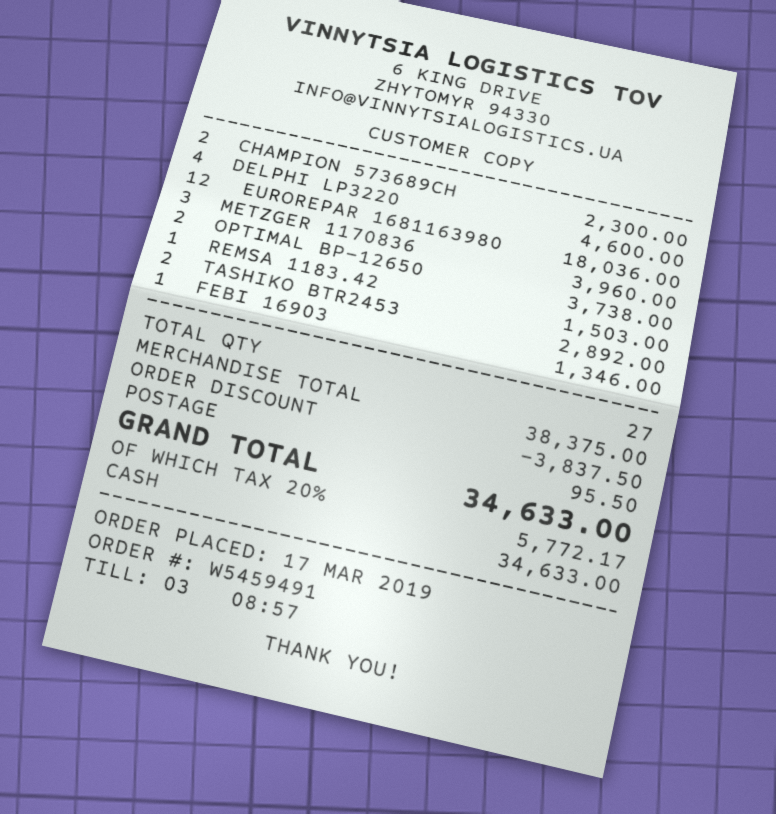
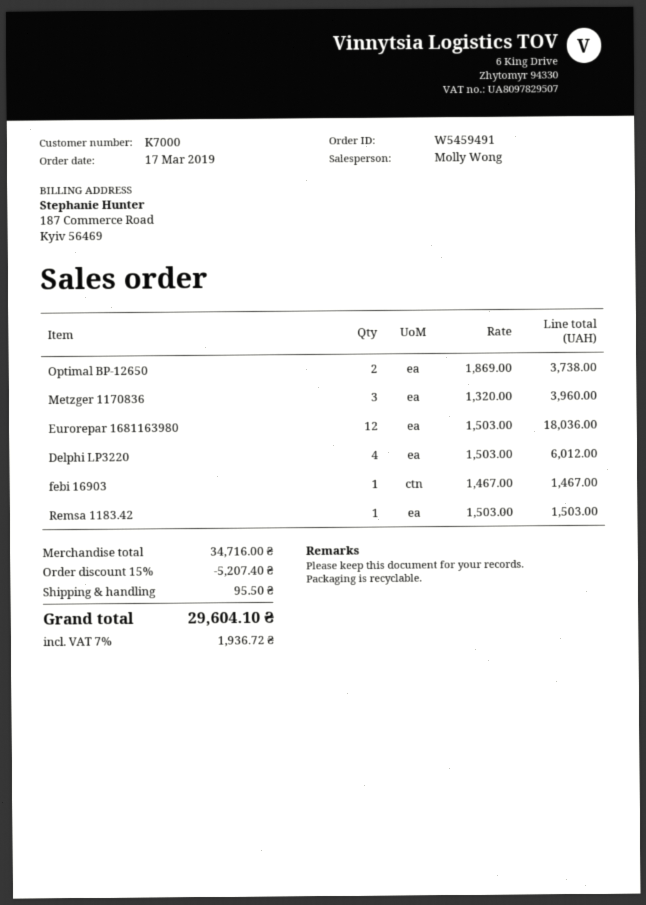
CHAMPION 573689CH: 2 for 2300.00 -> none
DELPHI LP3220: 4 for 4600.00 -> 4 for 6012.00
TASHIKO BTR2453: 2 for 2892.00 -> none
FEBI 16903: 1 for 1346.00 -> 1 for 1467.00
subtotal: 38375.00 -> 34716.00
discount: 3837.50 -> 5207.40
tax: 20% = 5772.17 -> 7% = 1936.72
total: 34633.00 -> 29604.10

